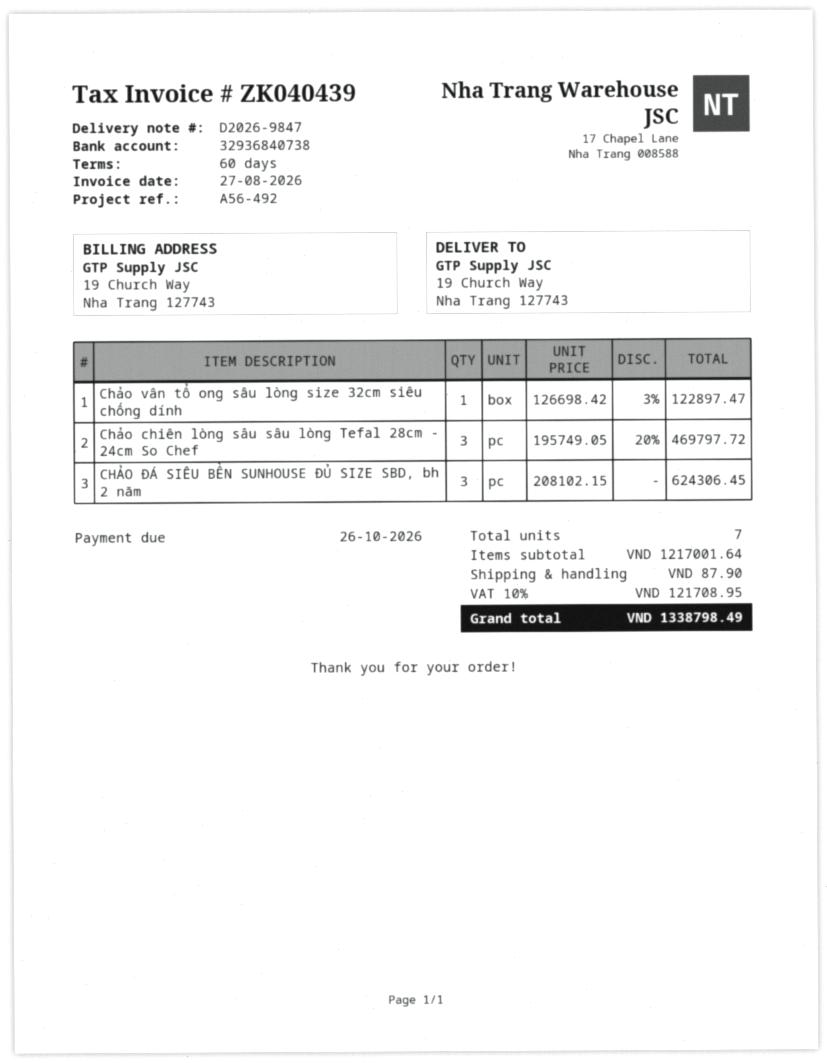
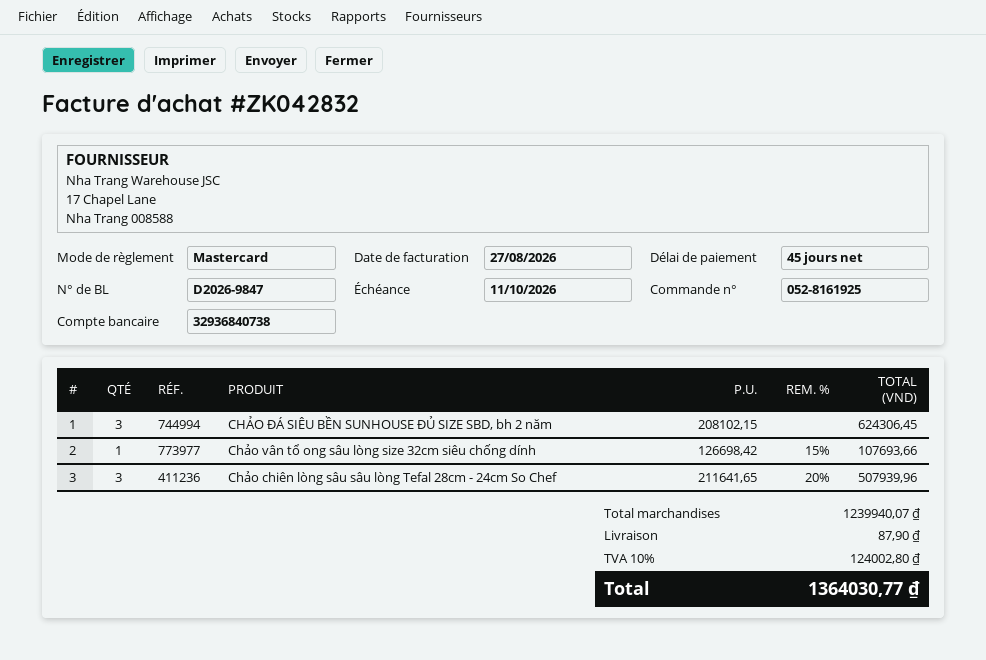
invoice number: ZK040439 -> ZK042832
payment terms: 60 days -> 45 days
due date: 2026-10-26 -> 2026-10-11
Chảo vân tổ ong sâu lòng size 32cm siêu chống dính: 1 x 126698.42 - 3% = 122897.47 -> 1 x 126698.42 - 15% = 107693.66
Chảo chiên lòng sâu sâu lòng Tefal 28cm - 24cm So Chef: 3 x 195749.05 - 20% = 469797.72 -> 3 x 211641.65 - 20% = 507939.96
subtotal: 1217001.64 -> 1239940.07
tax: 10% = 121708.95 -> 10% = 124002.80
total: 1338798.49 -> 1364030.77

